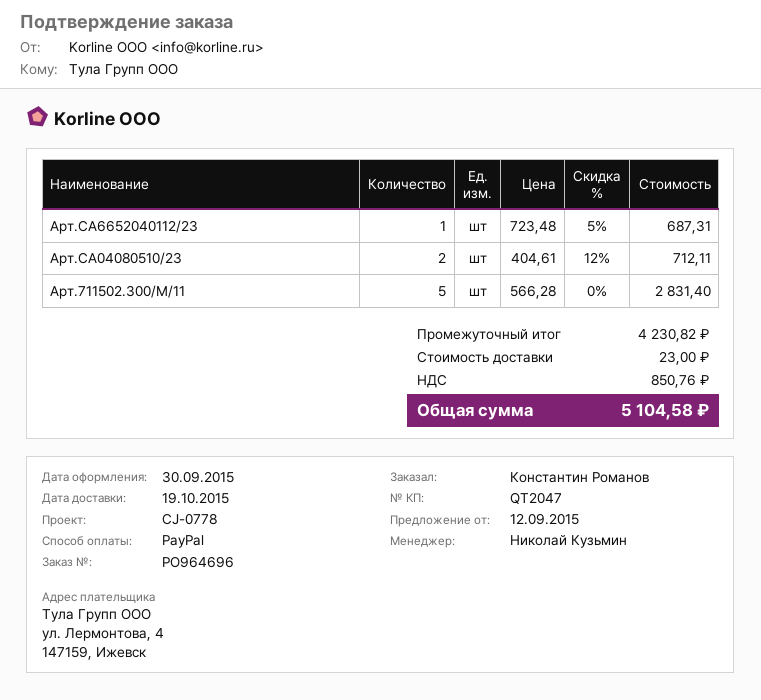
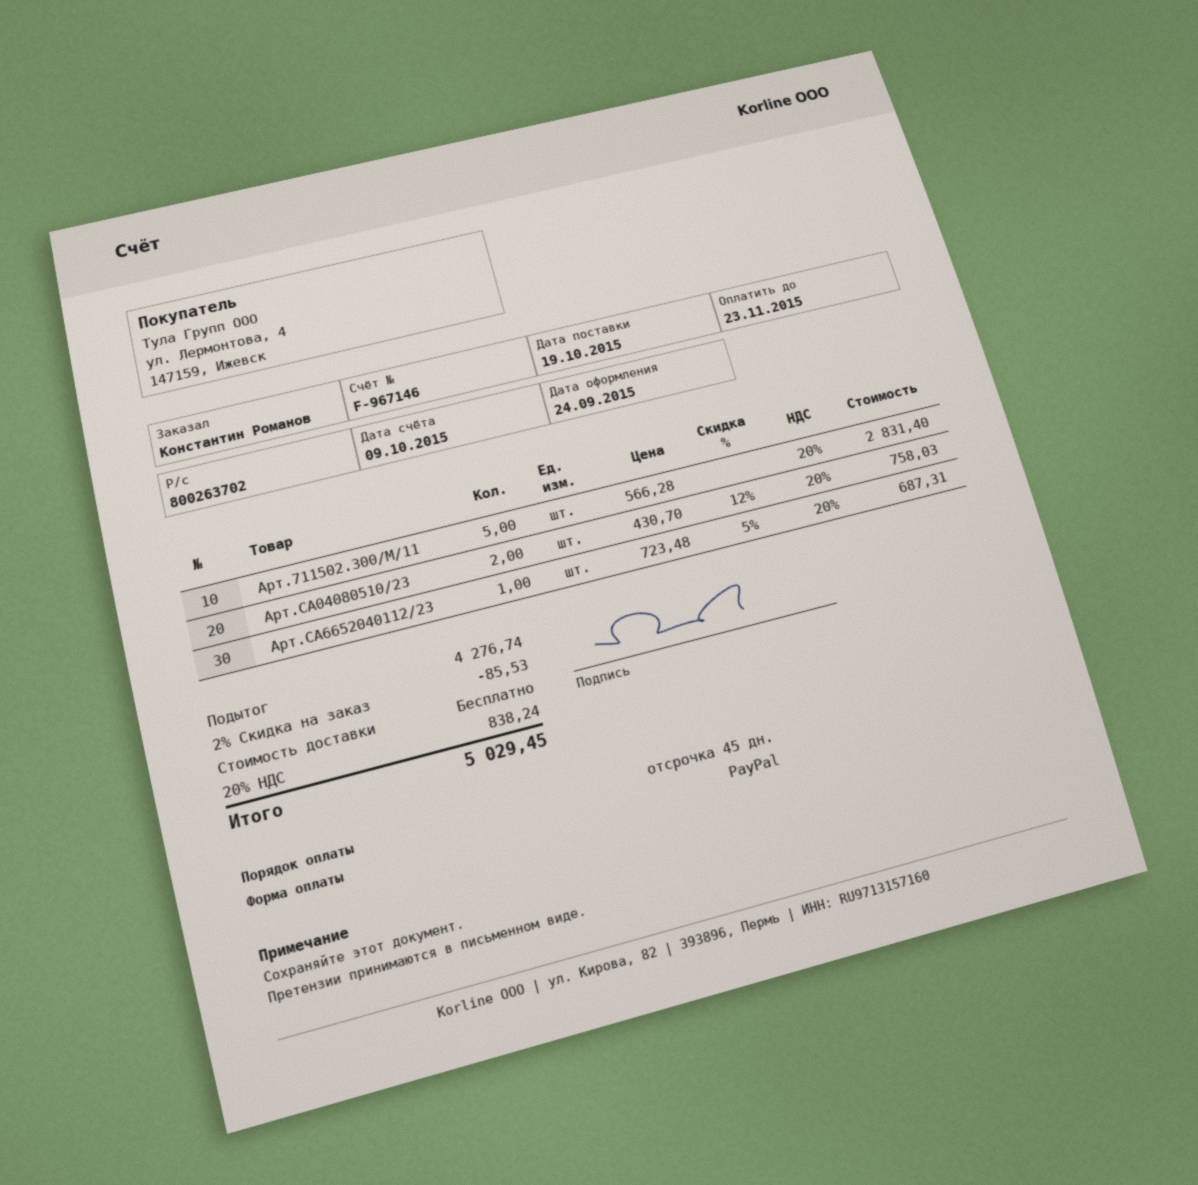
order date: 2015-09-30 -> 2015-09-24
Арт.CA04080510/23: 2 x 404.61 - 12% = 712.11 -> 2 x 430.70 - 12% = 758.03
subtotal: 4230.82 -> 4276.74
discount: none -> 2% = 85.53
shipping: 23.00 -> 0.00
tax: 850.76 -> 838.24
total: 5104.58 -> 5029.45

